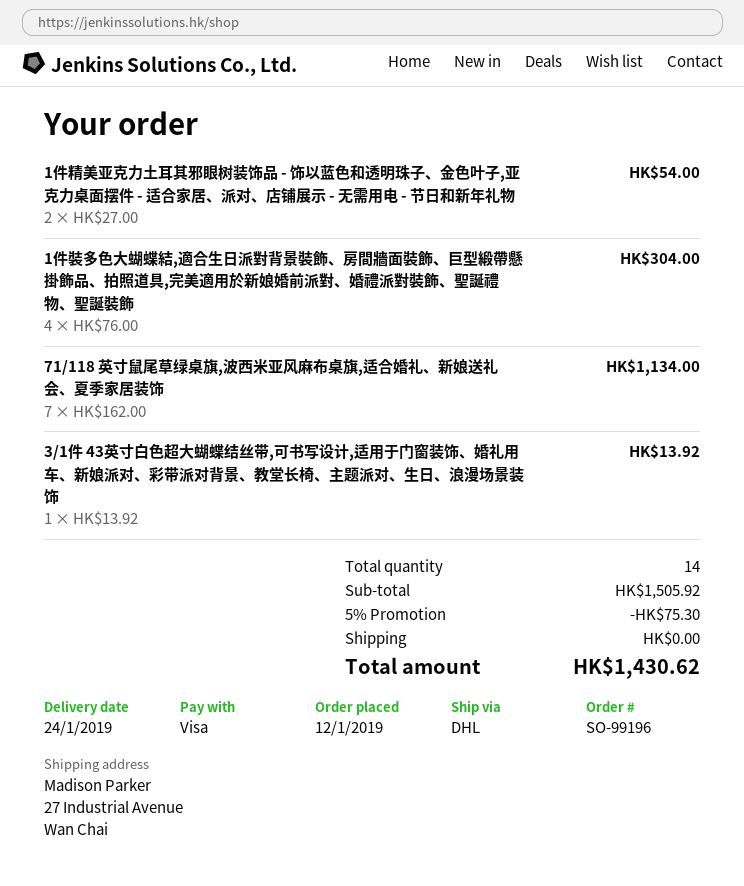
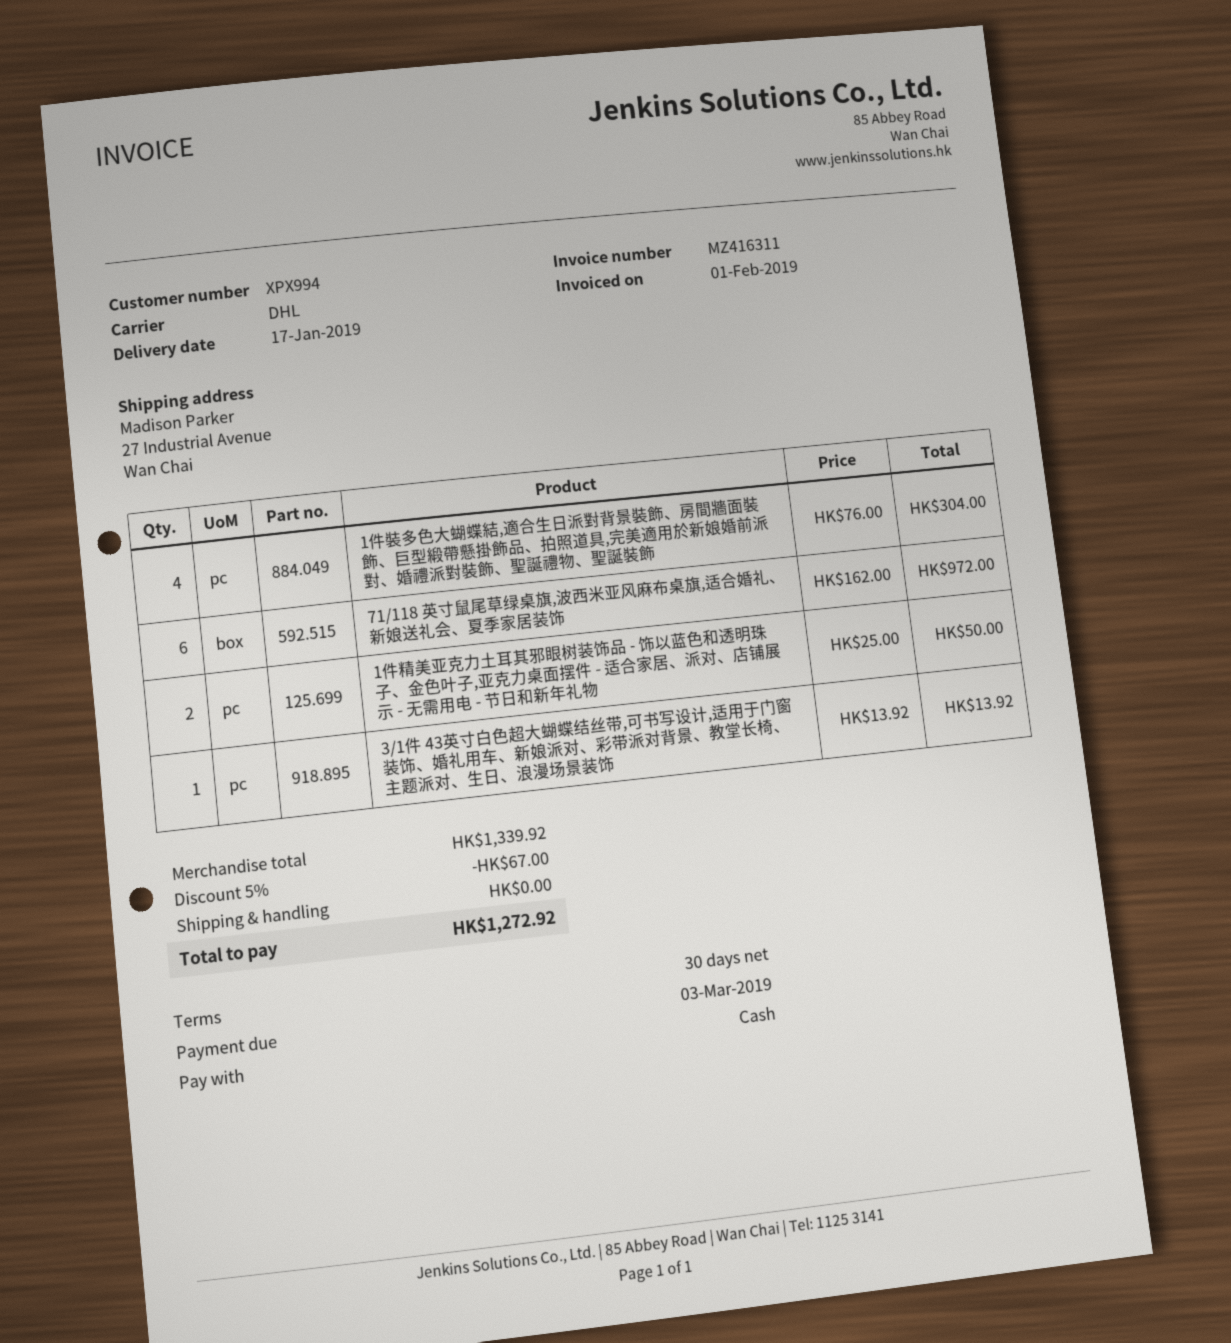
delivery date: 2019-01-24 -> 2019-01-17
payment method: Visa -> cash
1件精美亚克力土耳其邪眼树装饰品 - 饰以蓝色和透明珠子、金色叶子,亚克力桌面摆件 - 适合家居、派对、店铺展示 - 无需用电 - 节日和新年礼物: 2 x 27.00 = 54.00 -> 2 x 25.00 = 50.00
71/118 英寸鼠尾草绿桌旗,波西米亚风麻布桌旗,适合婚礼、新娘送礼会、夏季家居装饰: 7 x 162.00 = 1134.00 -> 6 x 162.00 = 972.00
subtotal: 1505.92 -> 1339.92
discount: 5% = 75.30 -> 5% = 67.00
total: 1430.62 -> 1272.92

